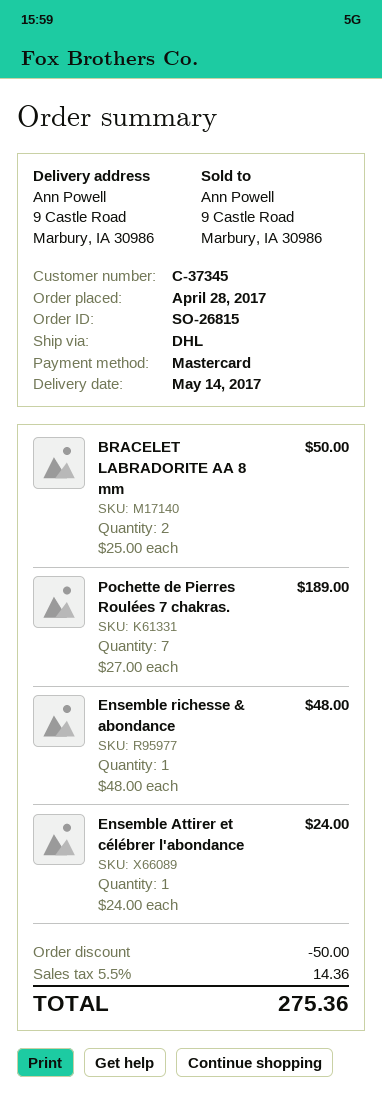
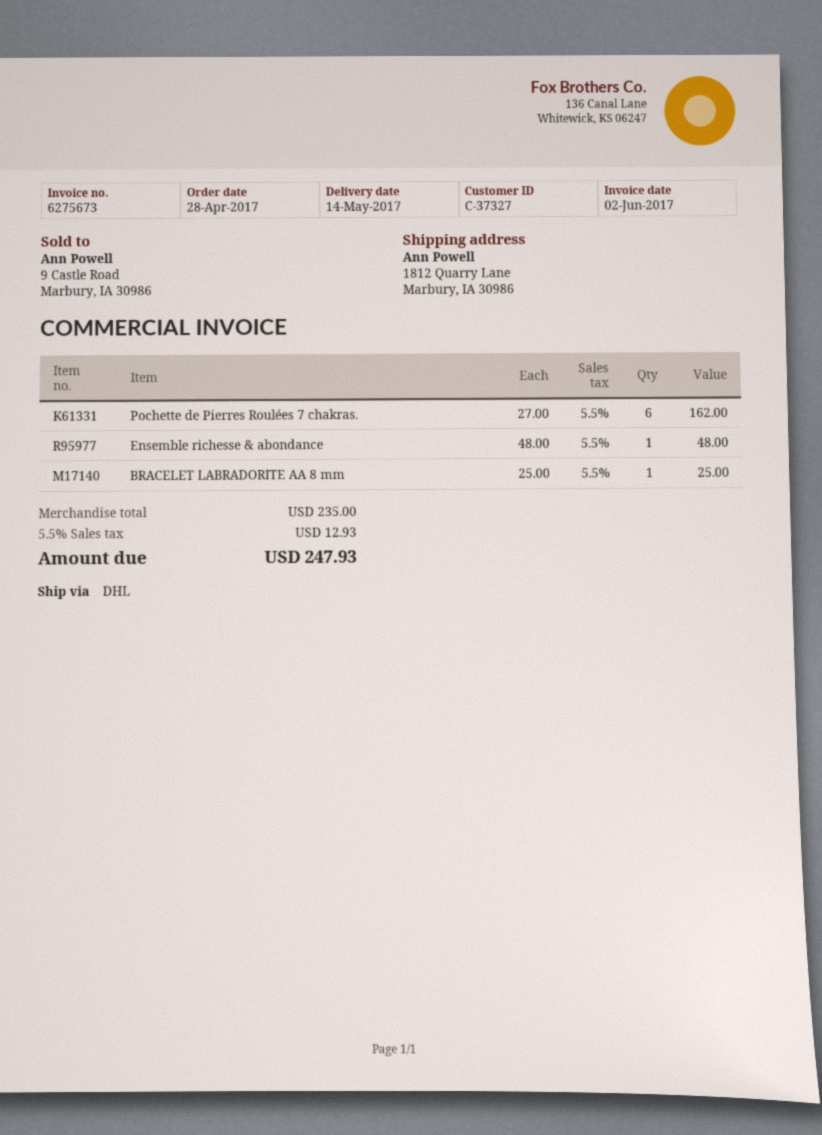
customer number: C-37345 -> C-37327
ship to: 9 Castle Road, Marbury, IA 30986 -> 1812 Quarry Lane, Marbury, IA 30986
BRACELET LABRADORITE AA 8 mm: 2 x 25.00 = 50.00 -> 1 x 25.00 = 25.00
Pochette de Pierres Roulées 7 chakras.: 7 x 27.00 = 189.00 -> 6 x 27.00 = 162.00
Ensemble Attirer et célébrer l'abondance: 1 x 24.00 = 24.00 -> none
discount: 50.00 -> none
tax: 5.5% = 14.36 -> 5.5% = 12.93
total: 275.36 -> 247.93

